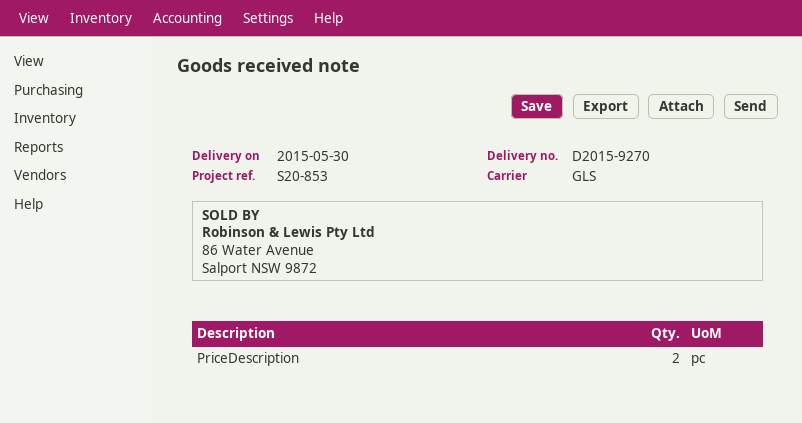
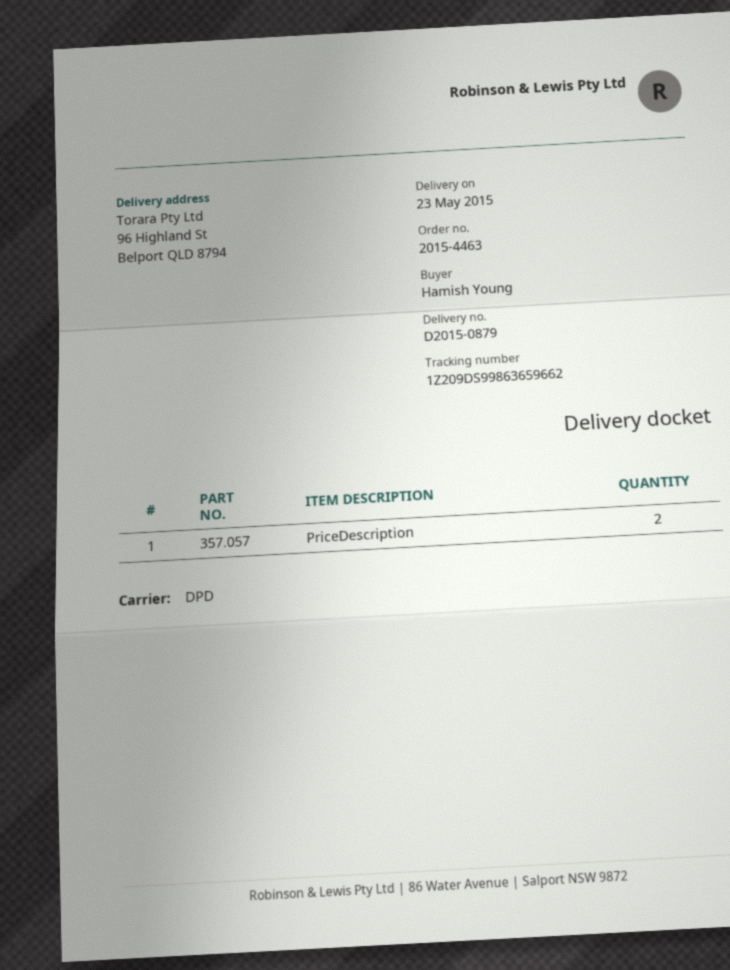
delivery note number: D2015-9270 -> D2015-0879
delivery date: 2015-05-30 -> 2015-05-23
shipping method: GLS -> DPD

